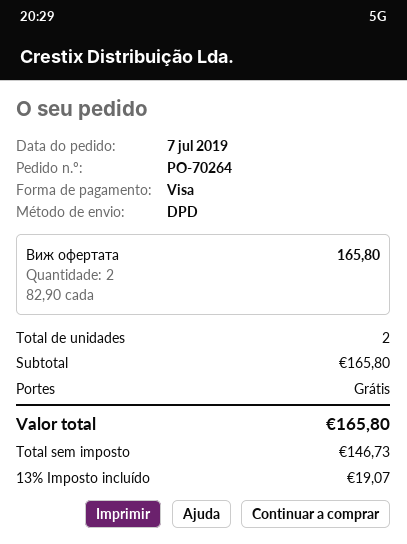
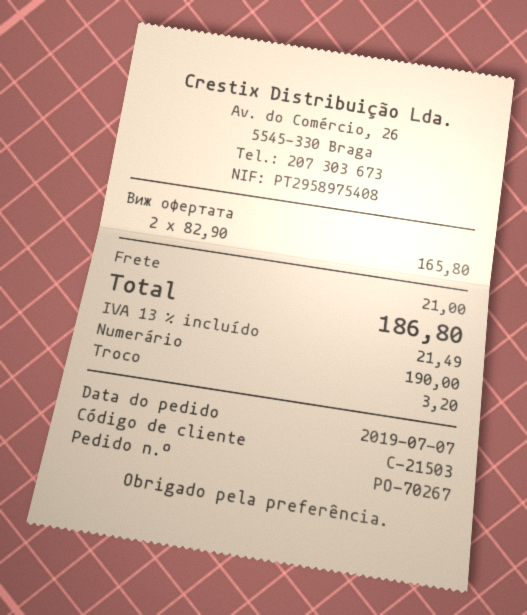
order number: PO-70264 -> PO-70267
payment method: Visa -> cash
shipping: 0.00 -> 21.00
tax: 13% = 19.07 -> 13% = 21.49
total: 165.80 -> 186.80

